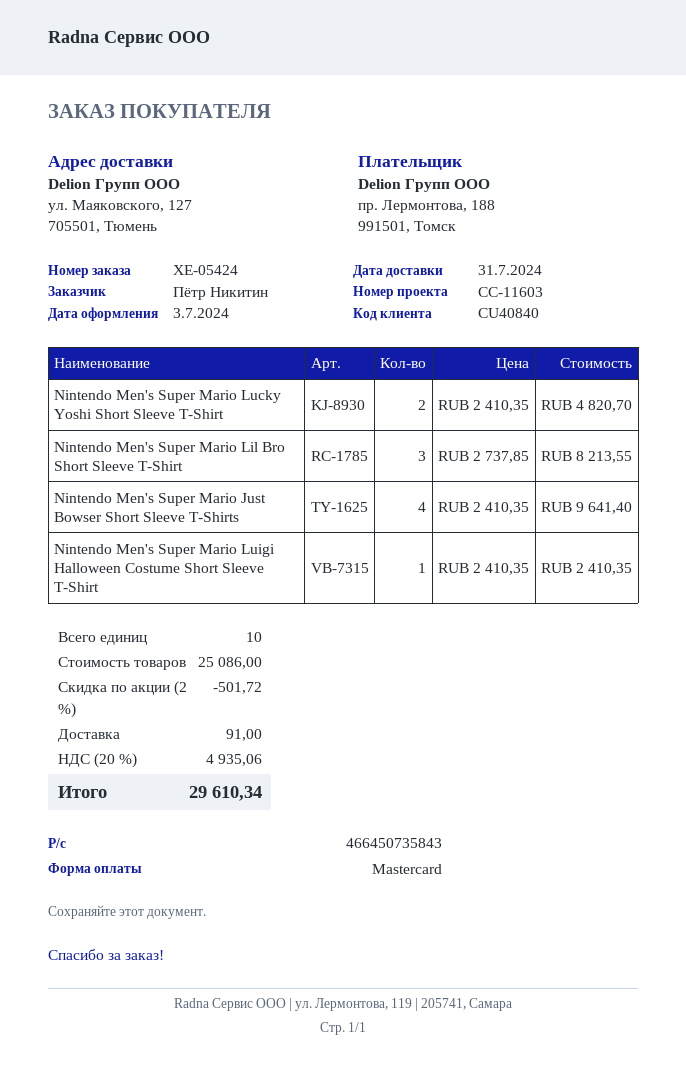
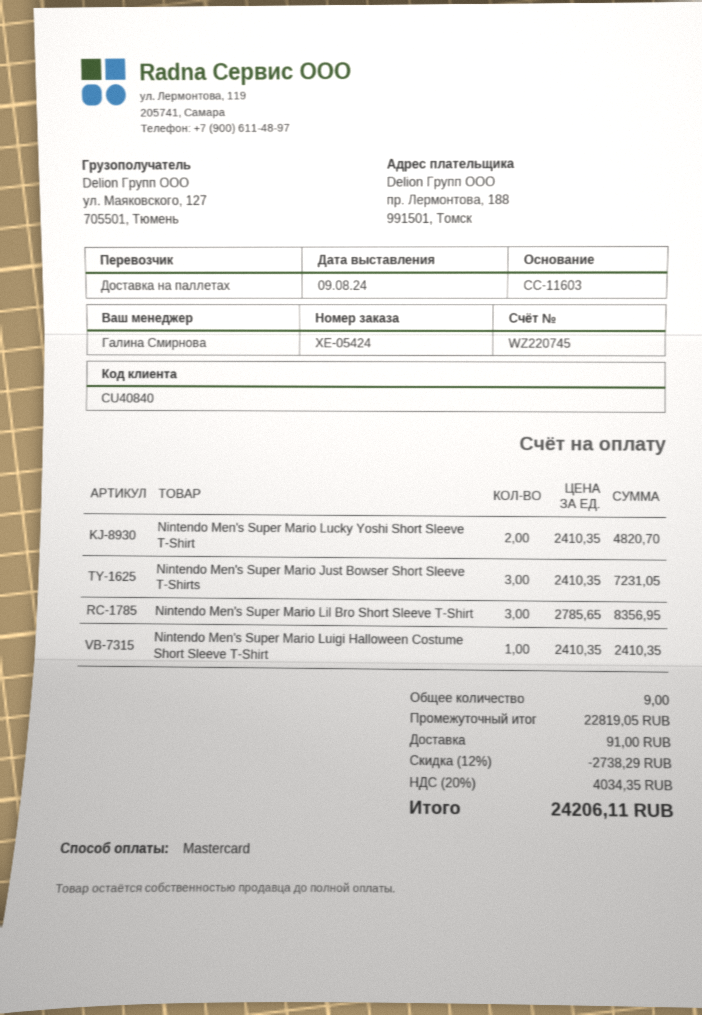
Nintendo Men's Super Mario Lil Bro Short Sleeve T-Shirt: 3 x 2737.85 = 8213.55 -> 3 x 2785.65 = 8356.95
Nintendo Men's Super Mario Just Bowser Short Sleeve T-Shirts: 4 x 2410.35 = 9641.40 -> 3 x 2410.35 = 7231.05
total quantity: 10 -> 9
subtotal: 25086.00 -> 22819.05
discount: 2% = 501.72 -> 12% = 2738.29
tax: 20% = 4935.06 -> 20% = 4034.35
total: 29610.34 -> 24206.11

